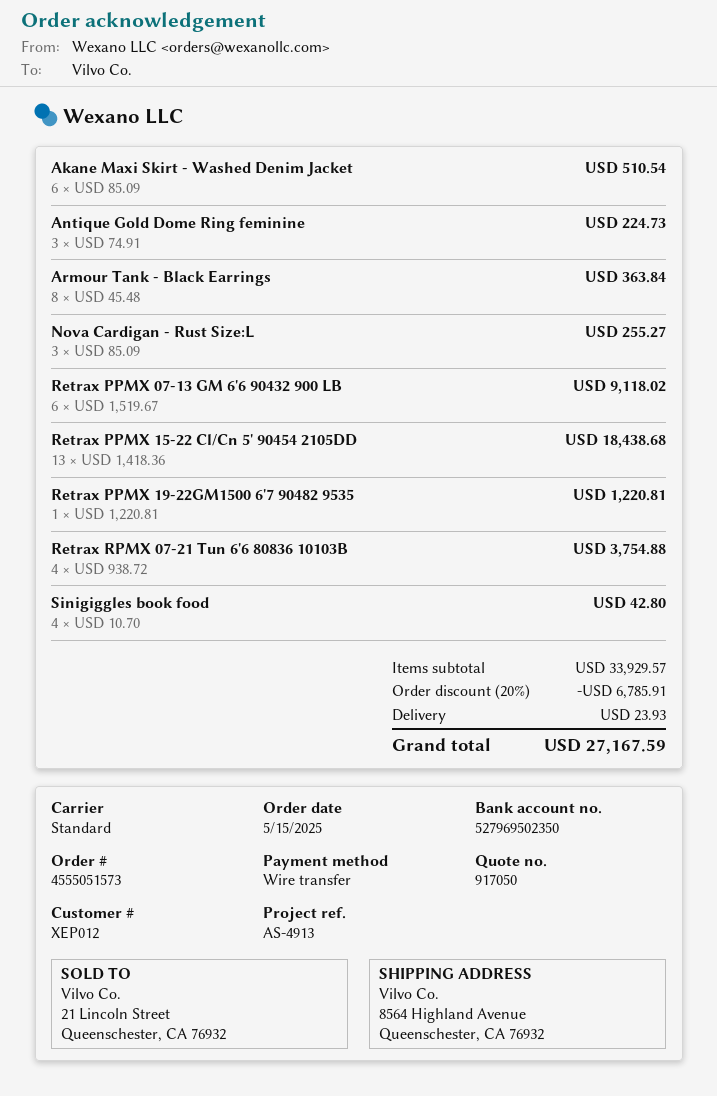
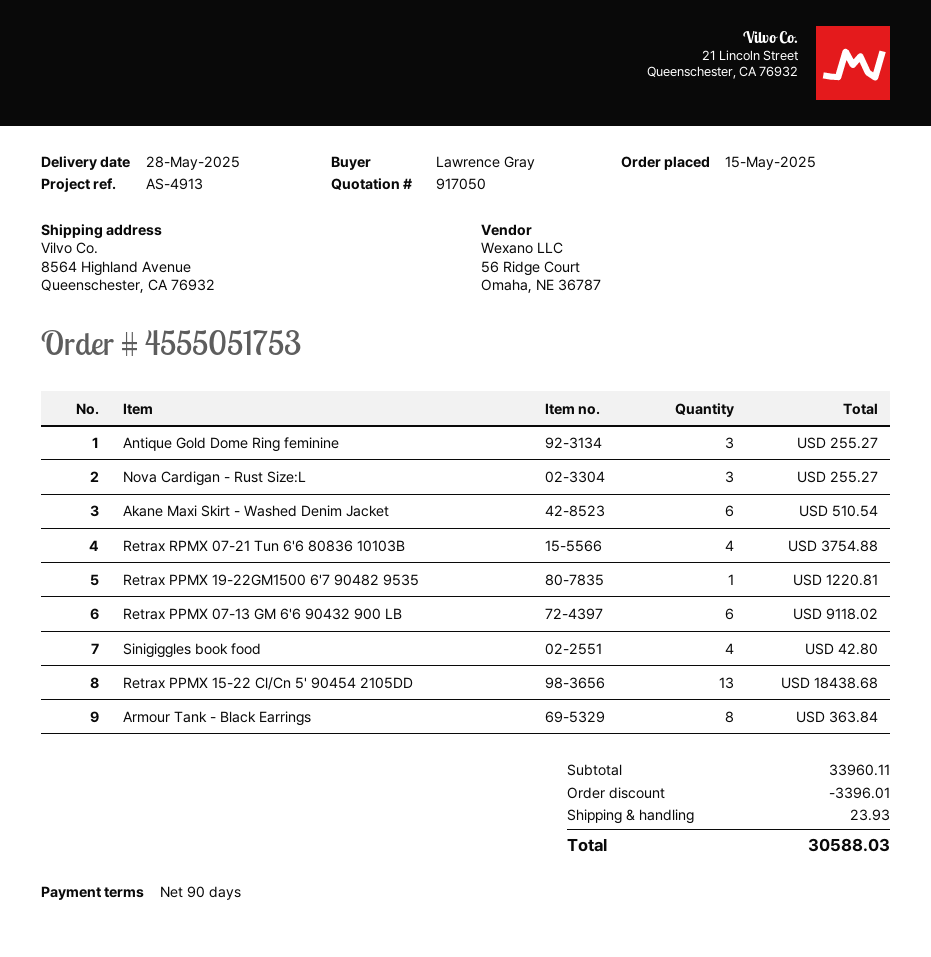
order number: 4555051573 -> 4555051753
Antique Gold Dome Ring feminine: 3 for 224.73 -> 3 for 255.27
subtotal: 33929.57 -> 33960.11
discount: 6785.91 -> 3396.01
total: 27167.59 -> 30588.03

